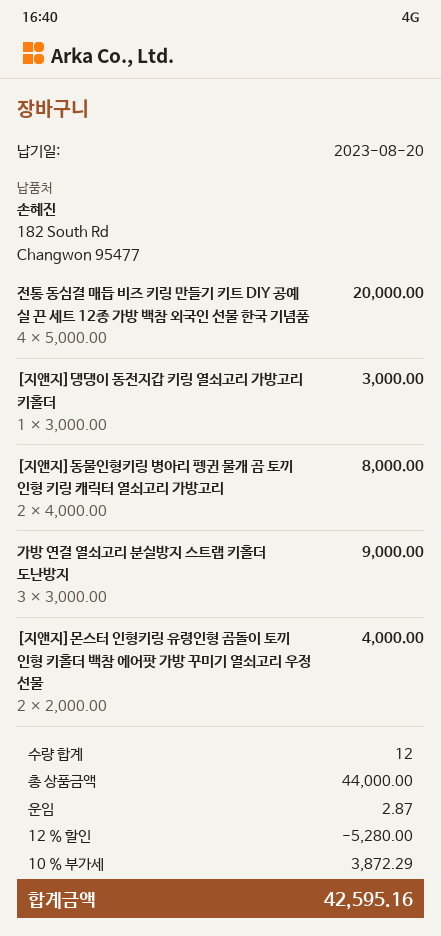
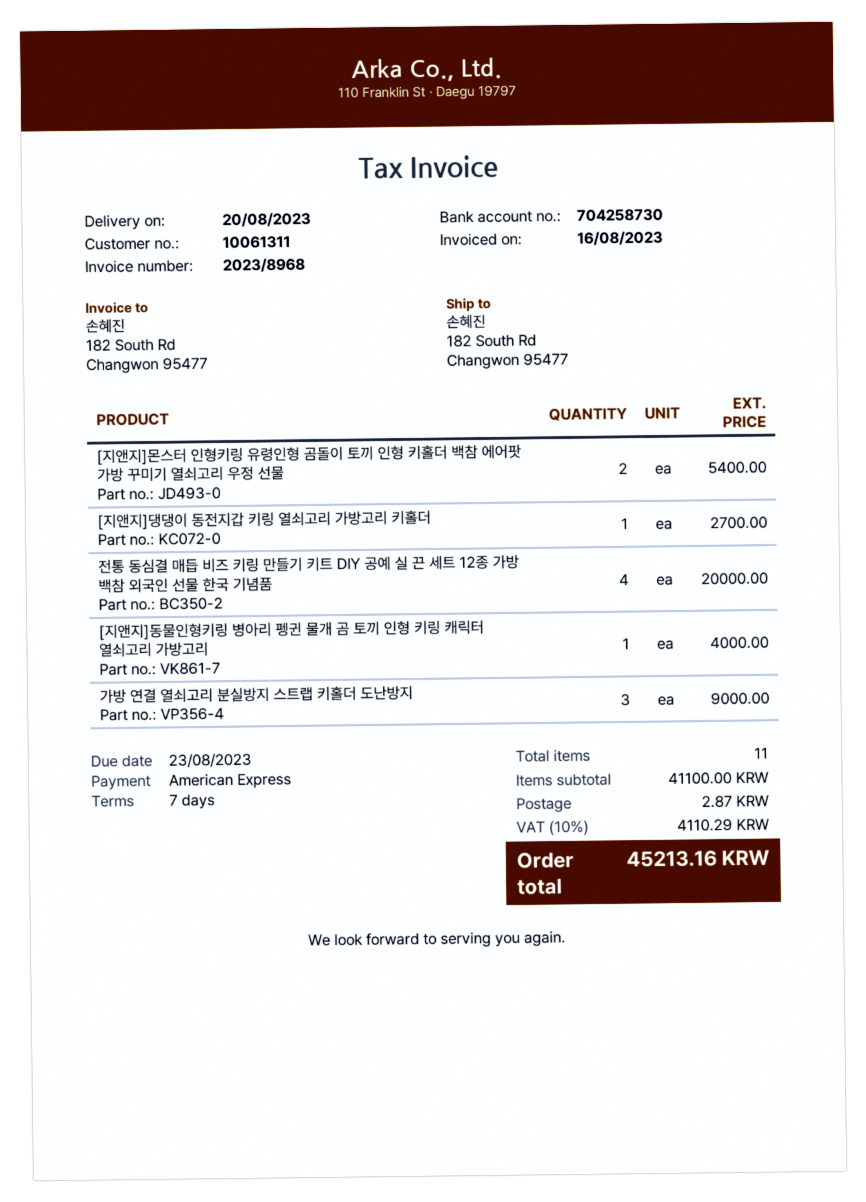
[지앤지]댕댕이 동전지갑 키링 열쇠고리 가방고리 키홀더: 1 for 3000.00 -> 1 for 2700.00
[지앤지]동물인형키링 병아리 펭귄 물개 곰 토끼 인형 키링 캐릭터 열쇠고리 가방고리: 2 for 8000.00 -> 1 for 4000.00
[지앤지]몬스터 인형키링 유령인형 곰돌이 토끼 인형 키홀더 백참 에어팟 가방 꾸미기 열쇠고리 우정 선물: 2 for 4000.00 -> 2 for 5400.00
total quantity: 12 -> 11
subtotal: 44000.00 -> 41100.00
discount: 12% = 5280.00 -> none
tax: 10% = 3872.29 -> 10% = 4110.29
total: 42595.16 -> 45213.16

